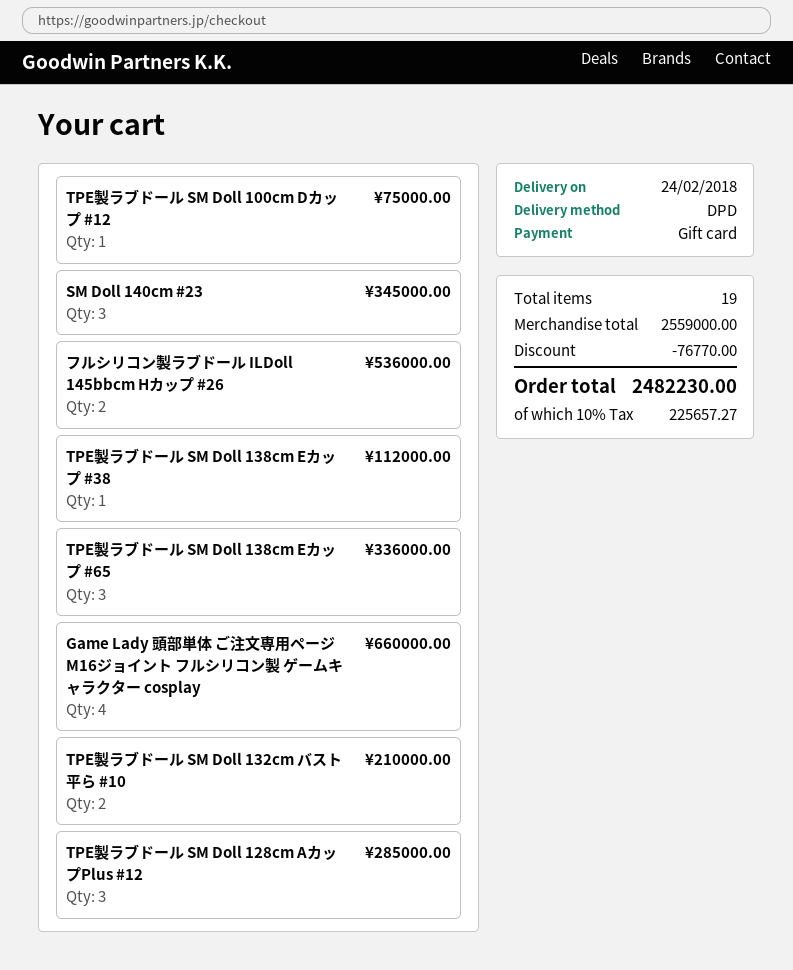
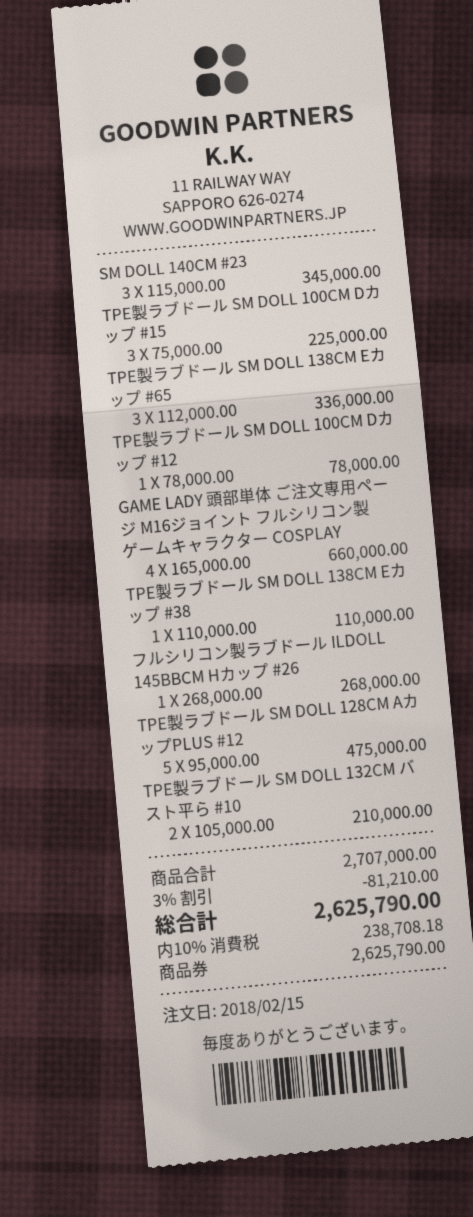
TPE製ラブドール SM Doll 100cm Dカップ #12: 1 for 75000.00 -> 1 for 78000.00
フルシリコン製ラブドール ILDoll 145bbcm Hカップ #26: 2 for 536000.00 -> 1 for 268000.00
TPE製ラブドール SM Doll 138cm Eカップ #38: 1 for 112000.00 -> 1 for 110000.00
TPE製ラブドール SM Doll 128cm AカップPlus #12: 3 for 285000.00 -> 5 for 475000.00
TPE製ラブドール SM DOLL 100CM Dカップ #15: none -> 3 for 225000.00
subtotal: 2559000.00 -> 2707000.00
discount: 76770.00 -> 81210.00
tax: 10% = 225657.27 -> 10% = 238708.18
total: 2482230.00 -> 2625790.00

